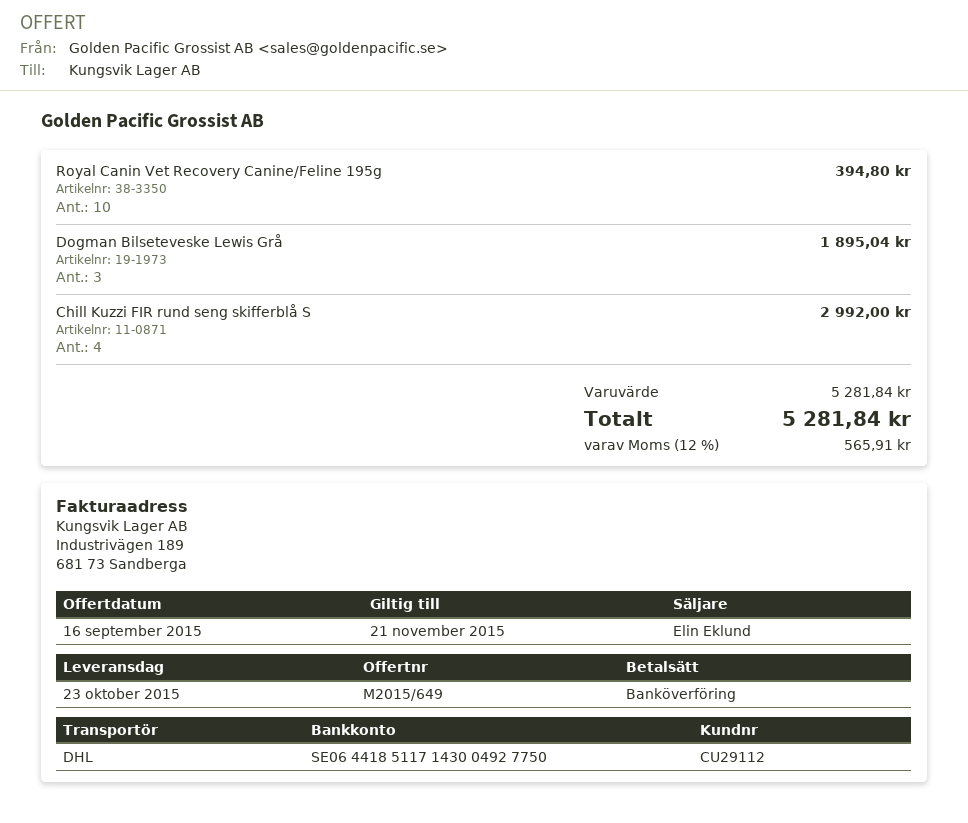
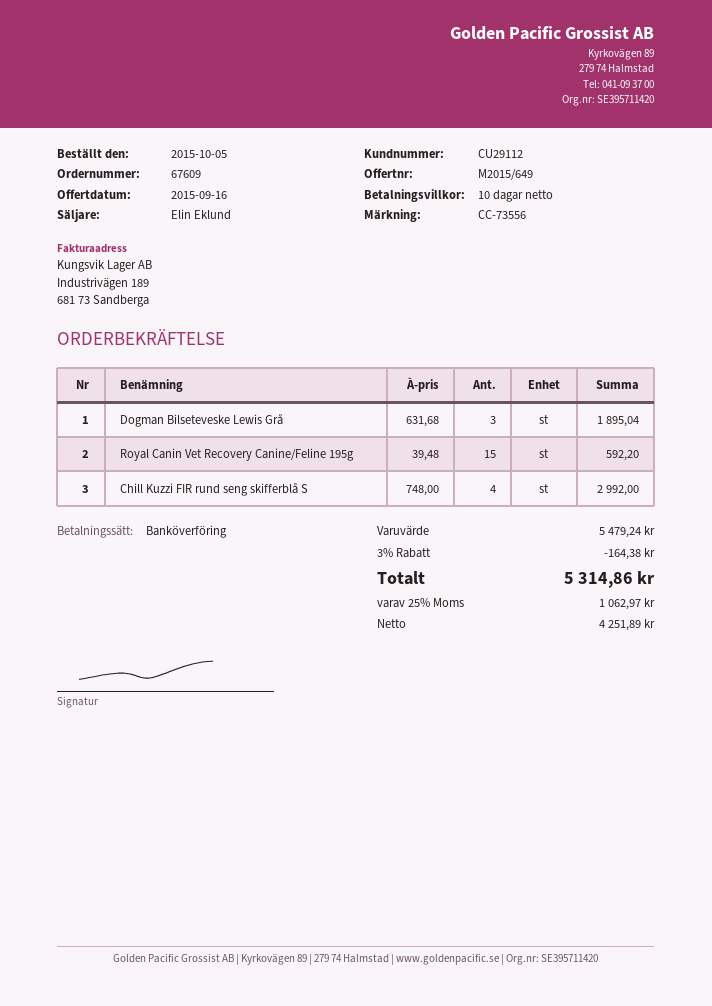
Royal Canin Vet Recovery Canine/Feline 195g: 10 for 394.80 -> 15 for 592.20
subtotal: 5281.84 -> 5479.24
discount: none -> 3% = 164.38
tax: 12% = 565.91 -> 25% = 1062.97
total: 5281.84 -> 5314.86

